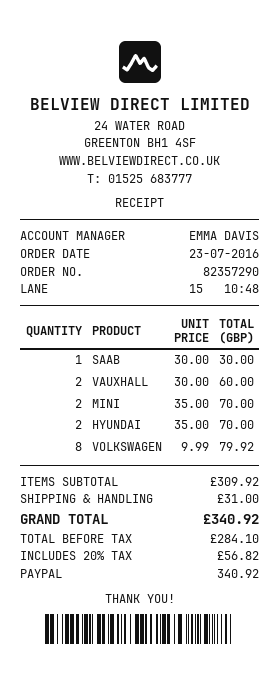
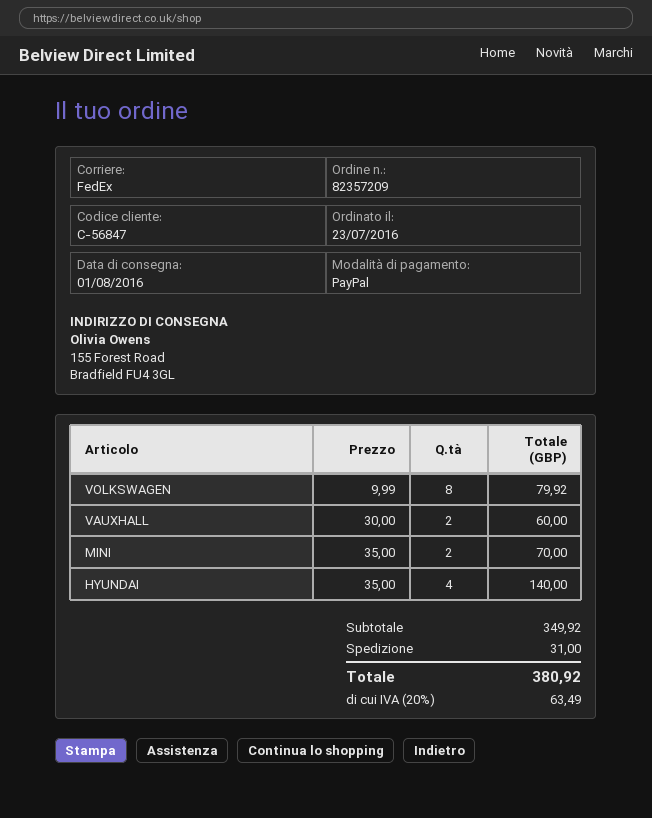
order number: 82357290 -> 82357209
SAAB: 1 x 30.00 = 30.00 -> none
HYUNDAI: 2 x 35.00 = 70.00 -> 4 x 35.00 = 140.00
subtotal: 309.92 -> 349.92
tax: 20% = 56.82 -> 20% = 63.49
total: 340.92 -> 380.92

